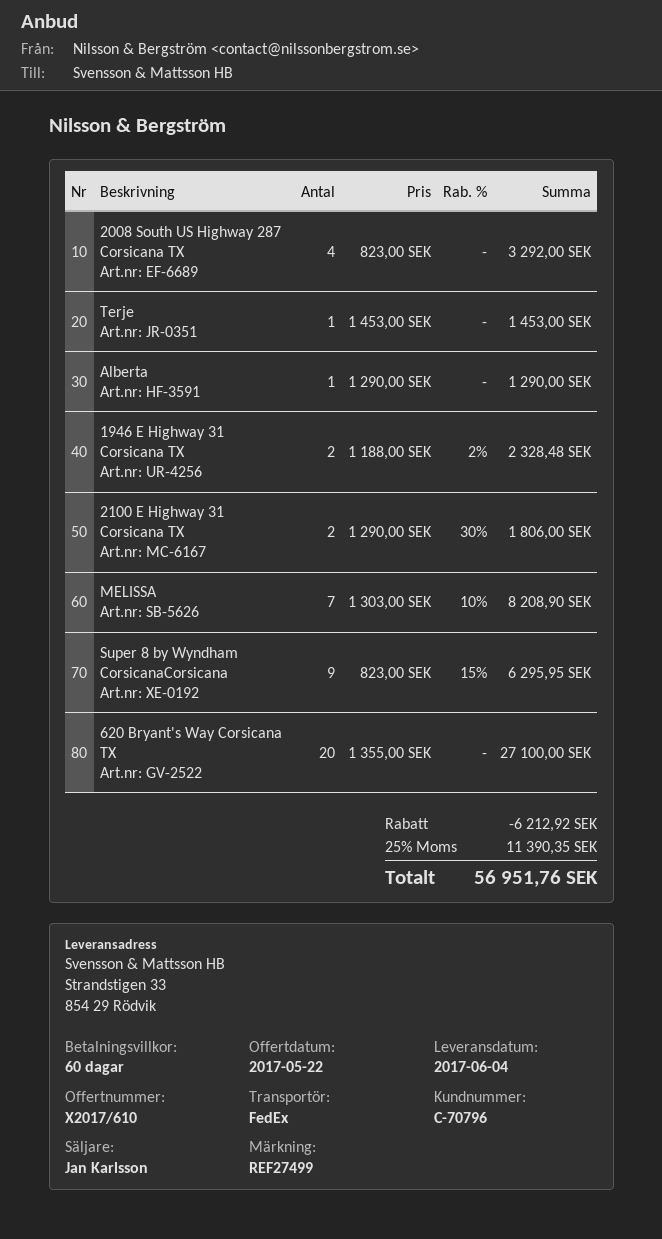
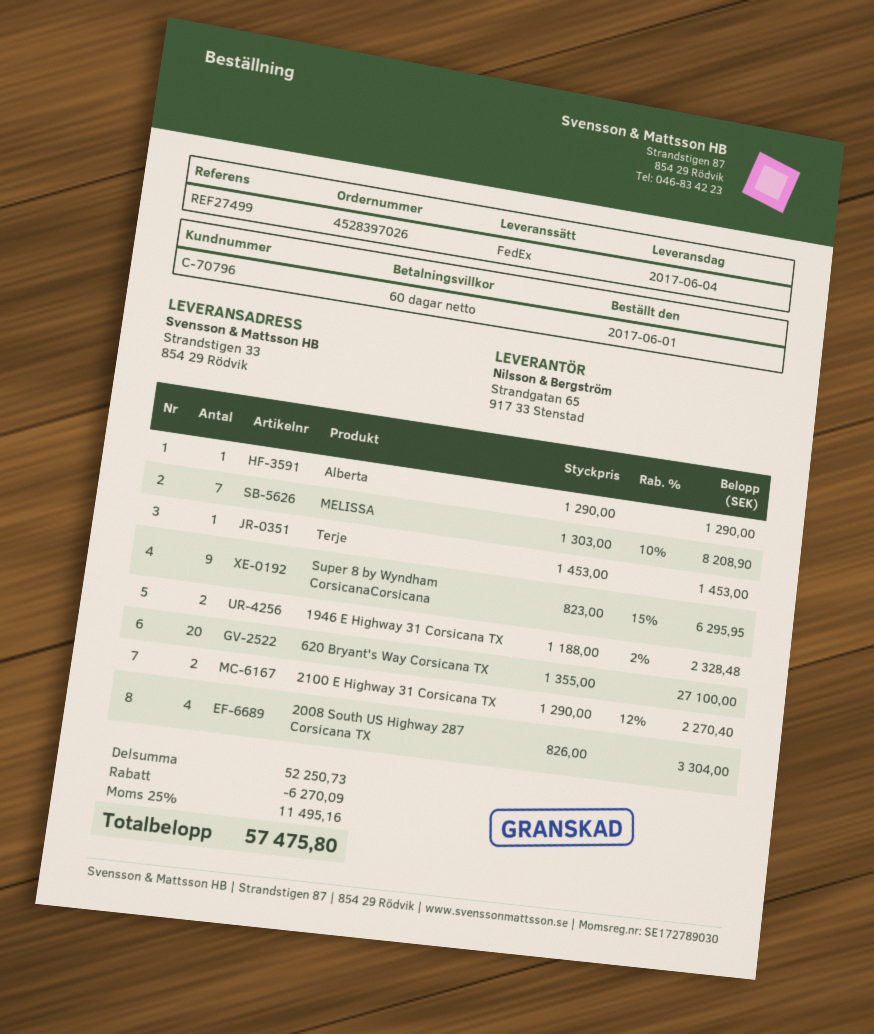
2008 South US Highway 287 Corsicana TX: 4 x 823.00 = 3292.00 -> 4 x 826.00 = 3304.00
2100 E Highway 31 Corsicana TX: 2 x 1290.00 - 30% = 1806.00 -> 2 x 1290.00 - 12% = 2270.40
discount: 6212.92 -> 6270.09
tax: 25% = 11390.35 -> 25% = 11495.16
total: 56951.76 -> 57475.80

